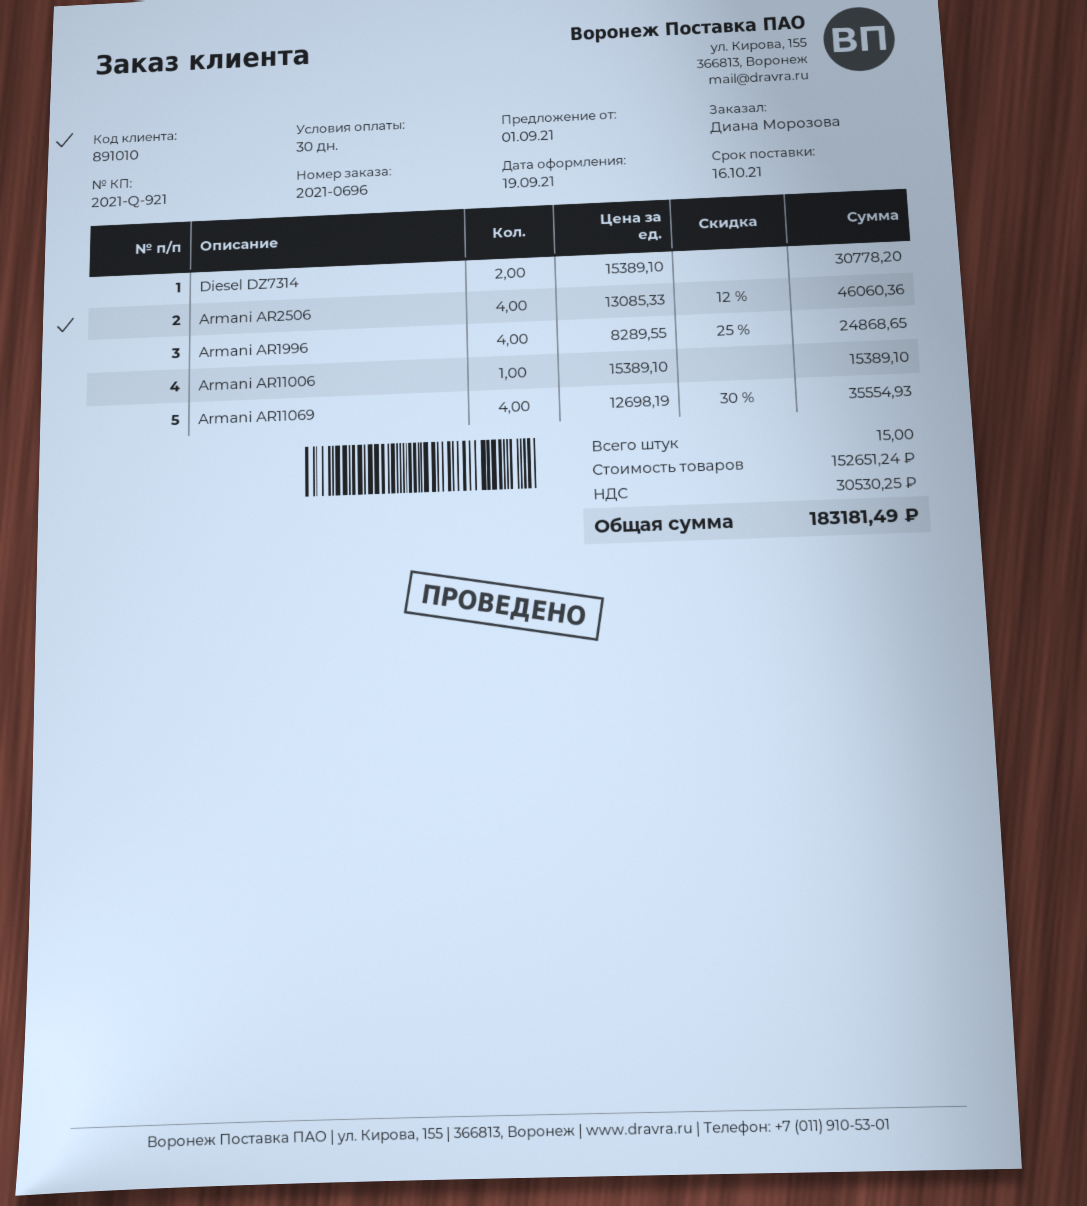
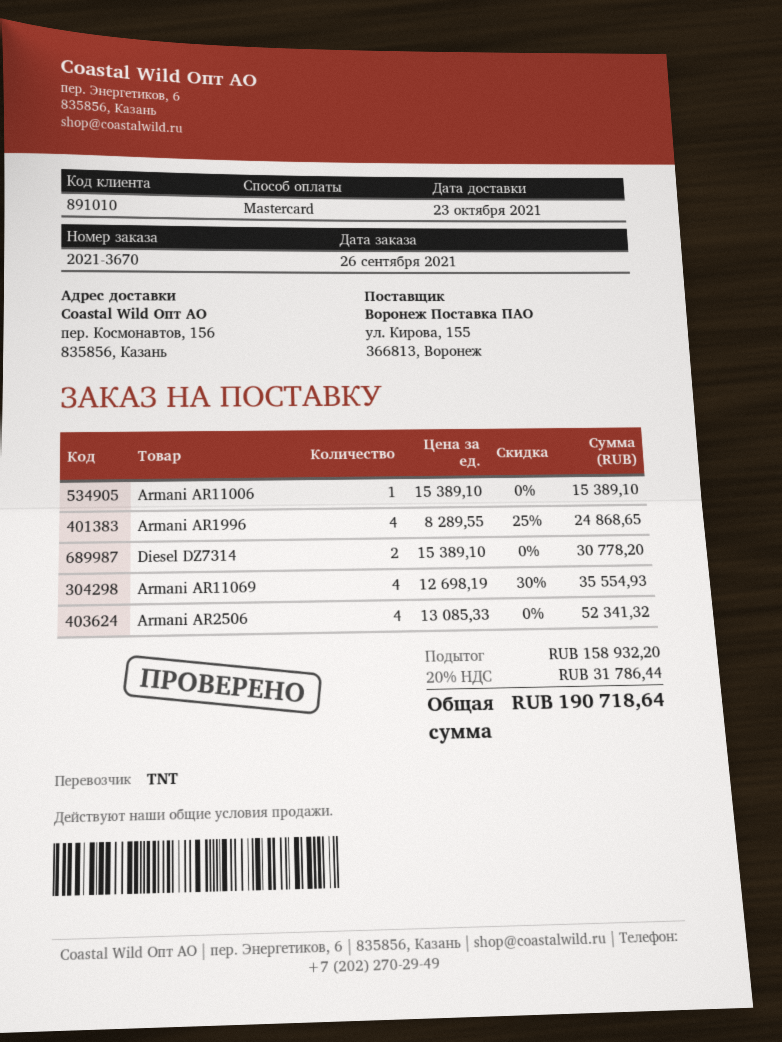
order number: 2021-0696 -> 2021-3670
order date: 2021-09-19 -> 2021-09-26
delivery date: 2021-10-16 -> 2021-10-23
Armani AR2506: 4 x 13085.33 - 12% = 46060.36 -> 4 x 13085.33 = 52341.32
subtotal: 152651.24 -> 158932.20
tax: 30530.25 -> 31786.44
total: 183181.49 -> 190718.64

